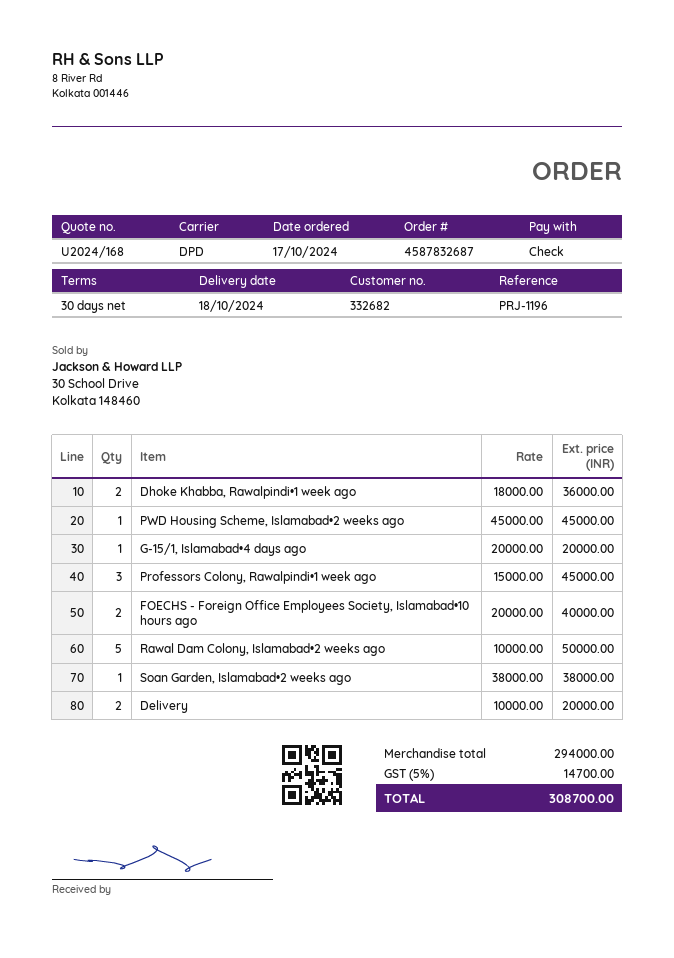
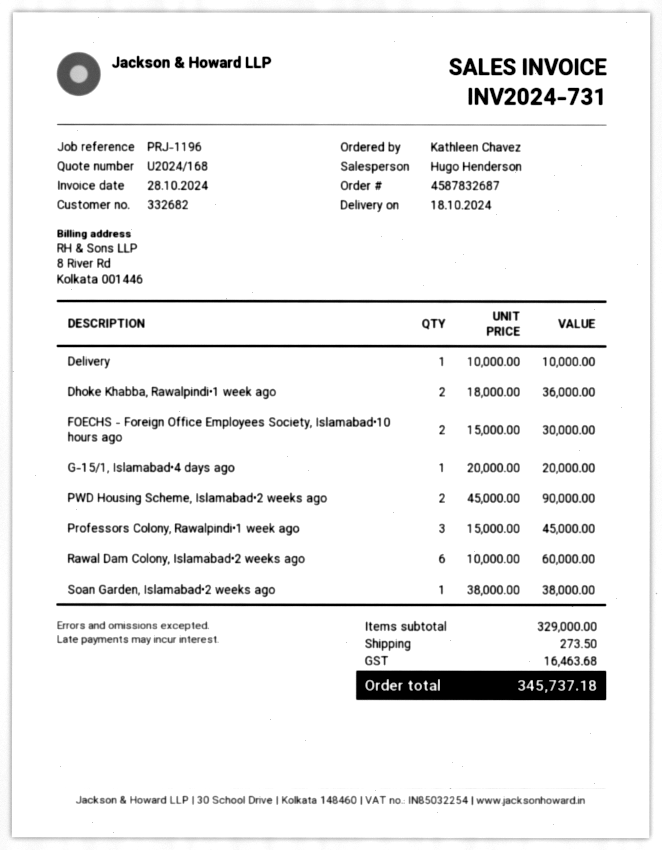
PWD Housing Scheme, Islamabad•2 weeks ago: 1 x 45000.00 = 45000.00 -> 2 x 45000.00 = 90000.00
FOECHS - Foreign Office Employees Society, Islamabad•10 hours ago: 2 x 20000.00 = 40000.00 -> 2 x 15000.00 = 30000.00
Rawal Dam Colony, Islamabad•2 weeks ago: 5 x 10000.00 = 50000.00 -> 6 x 10000.00 = 60000.00
Delivery: 2 x 10000.00 = 20000.00 -> 1 x 10000.00 = 10000.00
subtotal: 294000.00 -> 329000.00
shipping: none -> 273.50
tax: 14700.00 -> 16463.68
total: 308700.00 -> 345737.18

